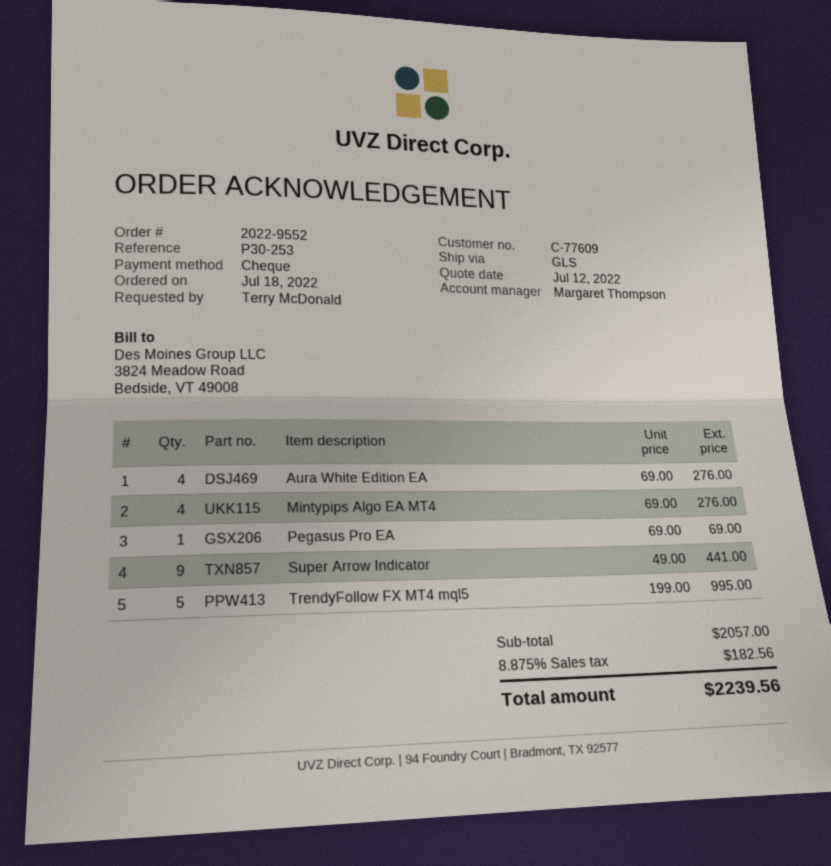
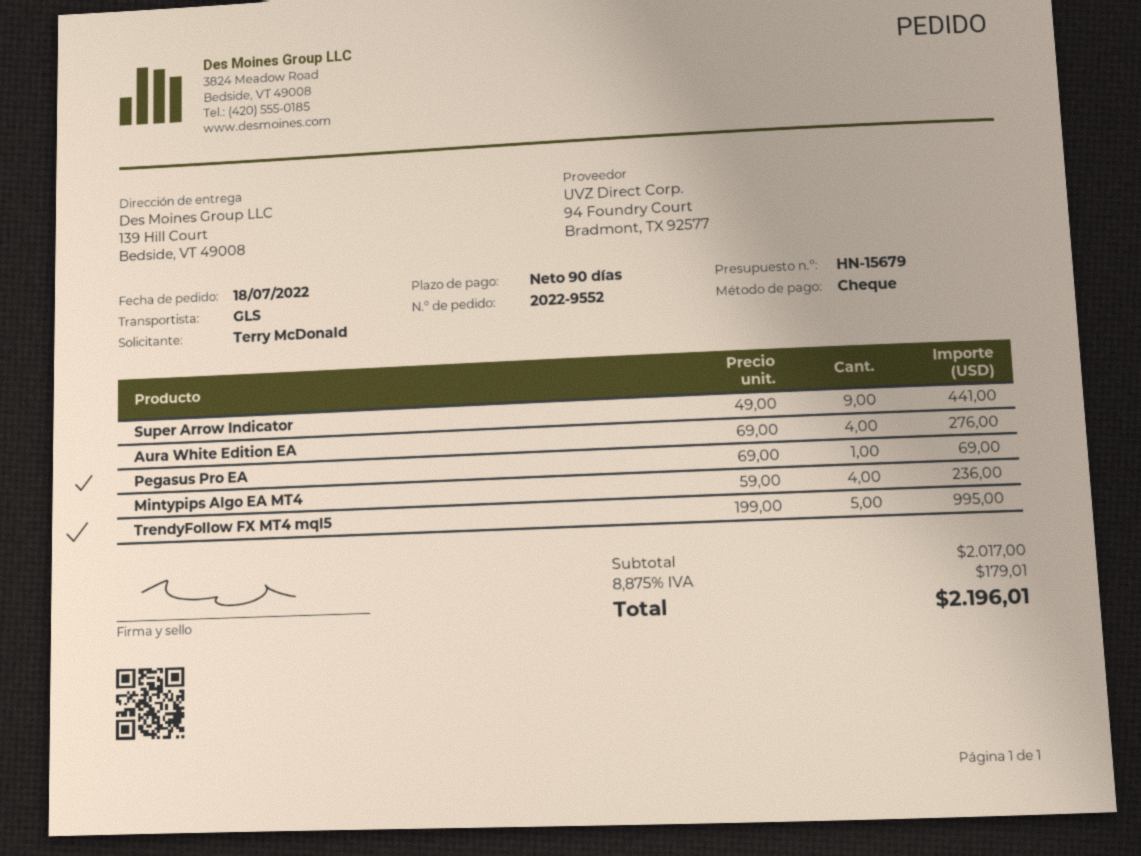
Mintypips Algo EA MT4: 4 x 69.00 = 276.00 -> 4 x 59.00 = 236.00
subtotal: 2057.00 -> 2017.00
tax: 8.875% = 182.56 -> 8.875% = 179.01
total: 2239.56 -> 2196.01

